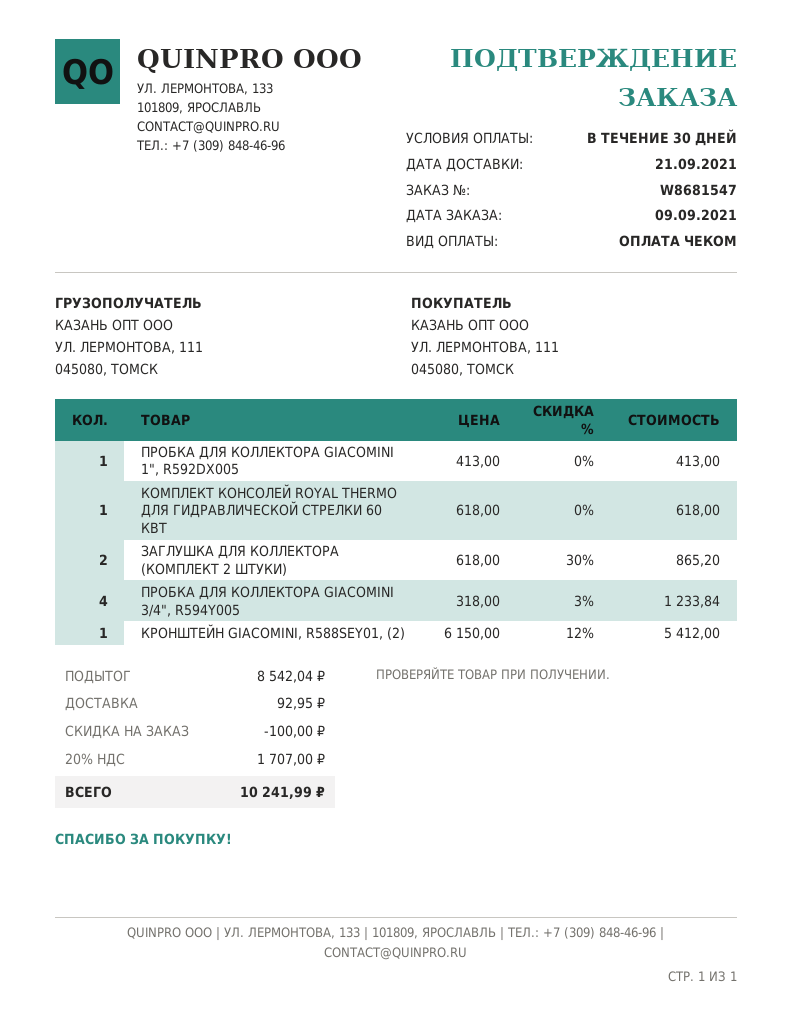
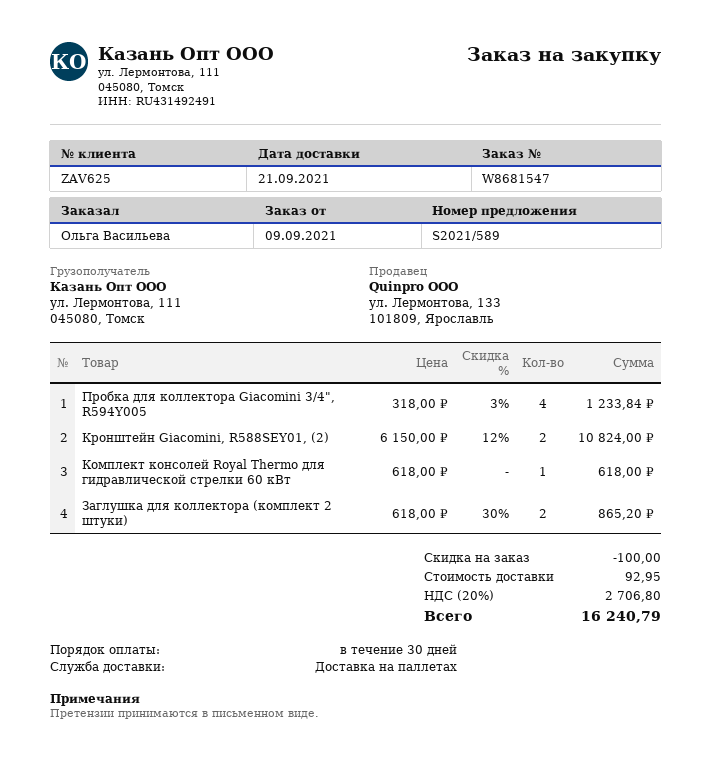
ПРОБКА ДЛЯ КОЛЛЕКТОРА GIACOMINI 1", R592DX005: 1 x 413.00 = 413.00 -> none
КРОНШТЕЙН GIACOMINI, R588SEY01, (2): 1 x 6150.00 - 12% = 5412.00 -> 2 x 6150.00 - 12% = 10824.00
tax: 20% = 1707.00 -> 20% = 2706.80
total: 10241.99 -> 16240.79

